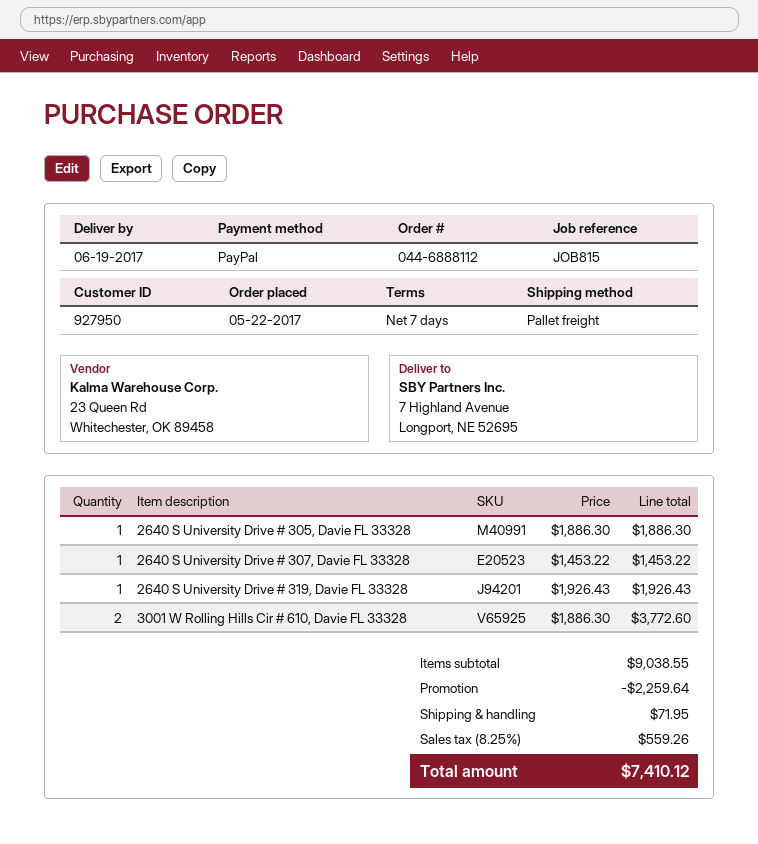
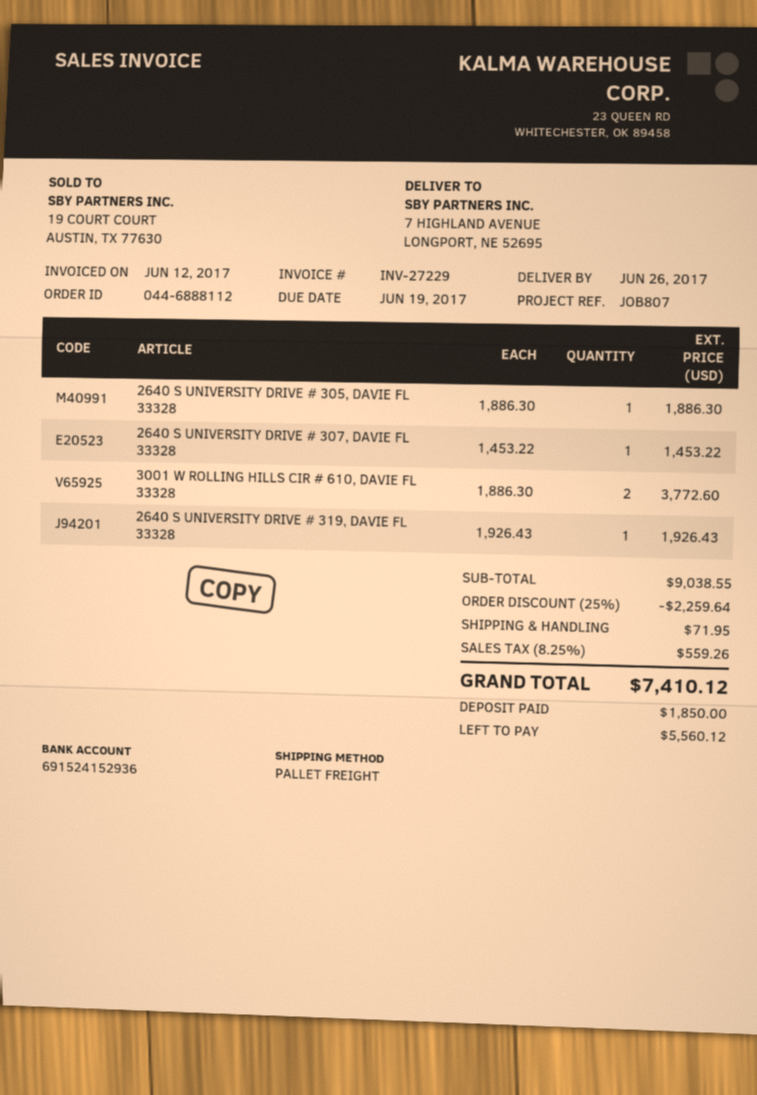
delivery date: 2017-06-19 -> 2017-06-26
reference: JOB815 -> JOB807

